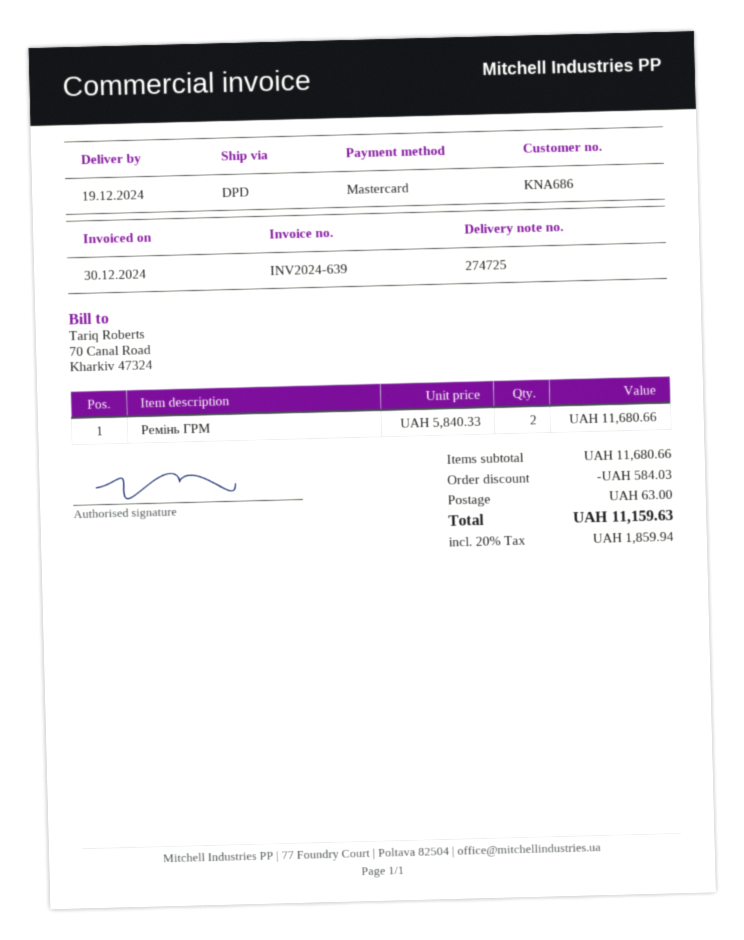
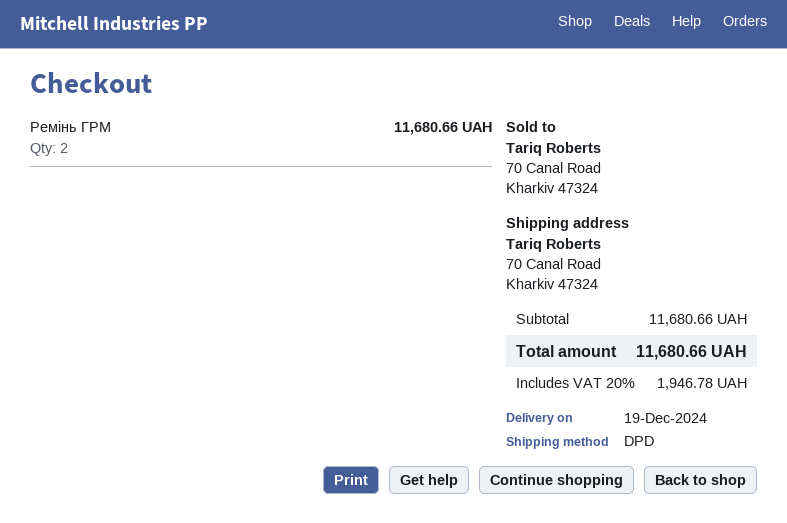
discount: 584.03 -> none
shipping: 63.00 -> none
tax: 20% = 1859.94 -> 20% = 1946.78
total: 11159.63 -> 11680.66

